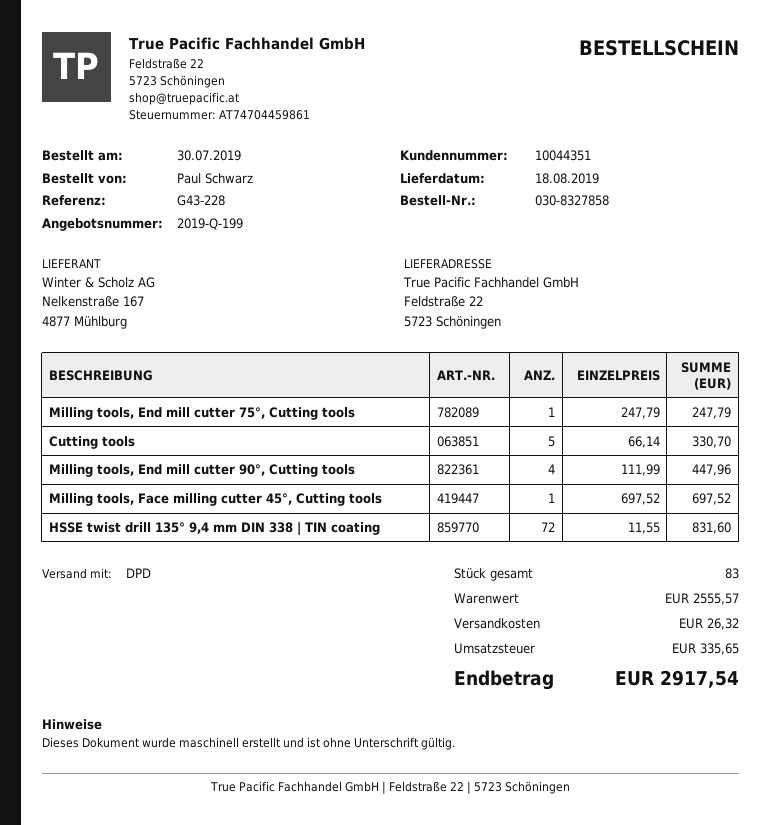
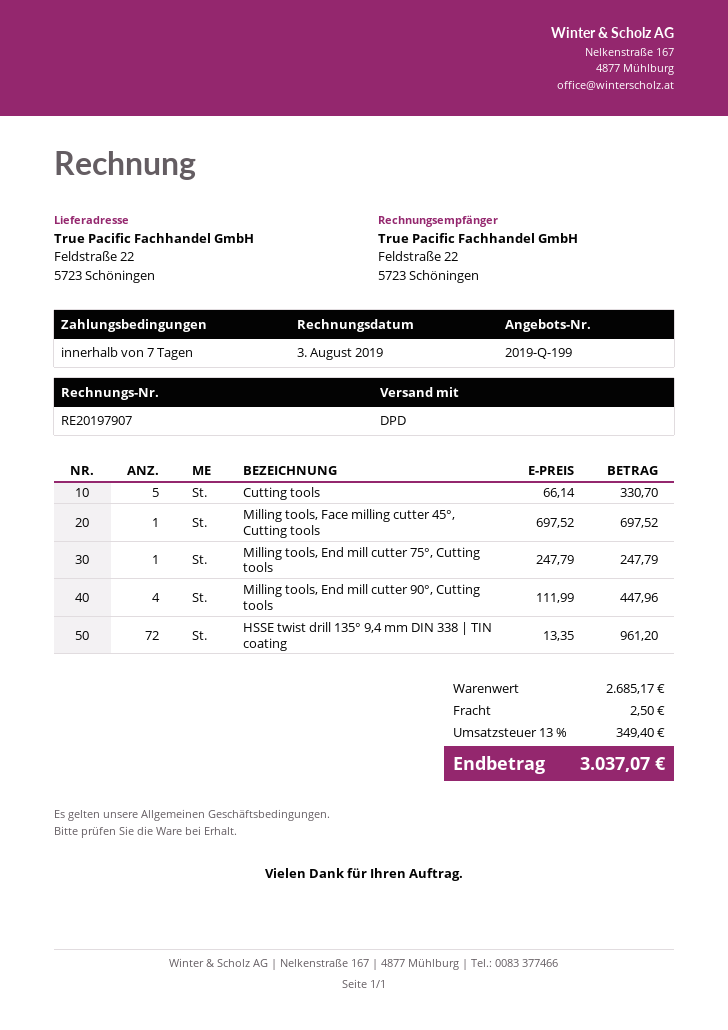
HSSE twist drill 135° 9,4 mm DIN 338 | TIN coating: 72 x 11.55 = 831.60 -> 72 x 13.35 = 961.20
subtotal: 2555.57 -> 2685.17
shipping: 26.32 -> 2.50
tax: 335.65 -> 349.40
total: 2917.54 -> 3037.07

